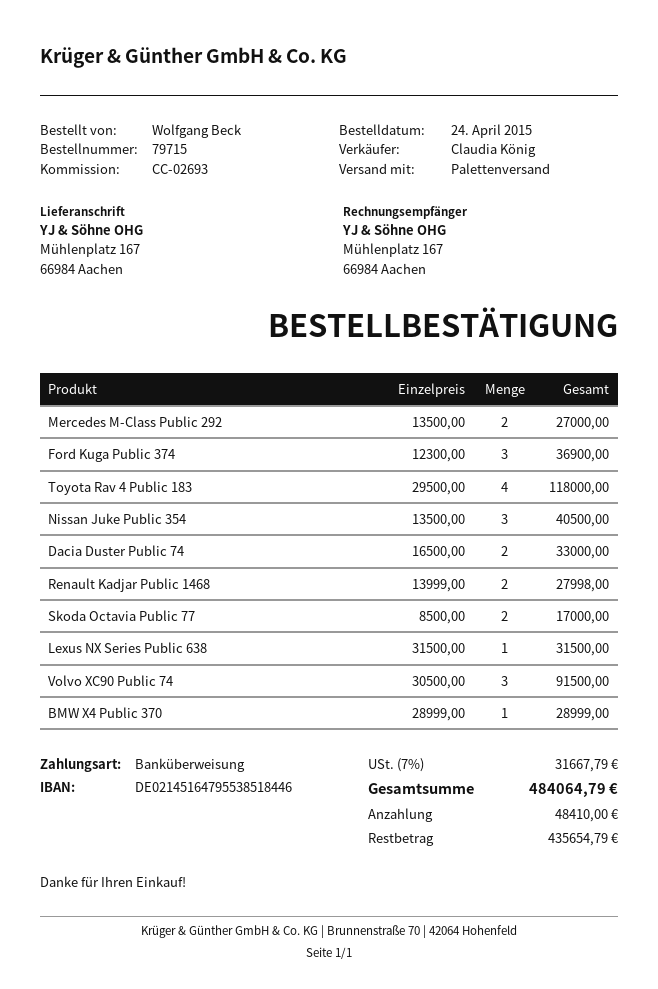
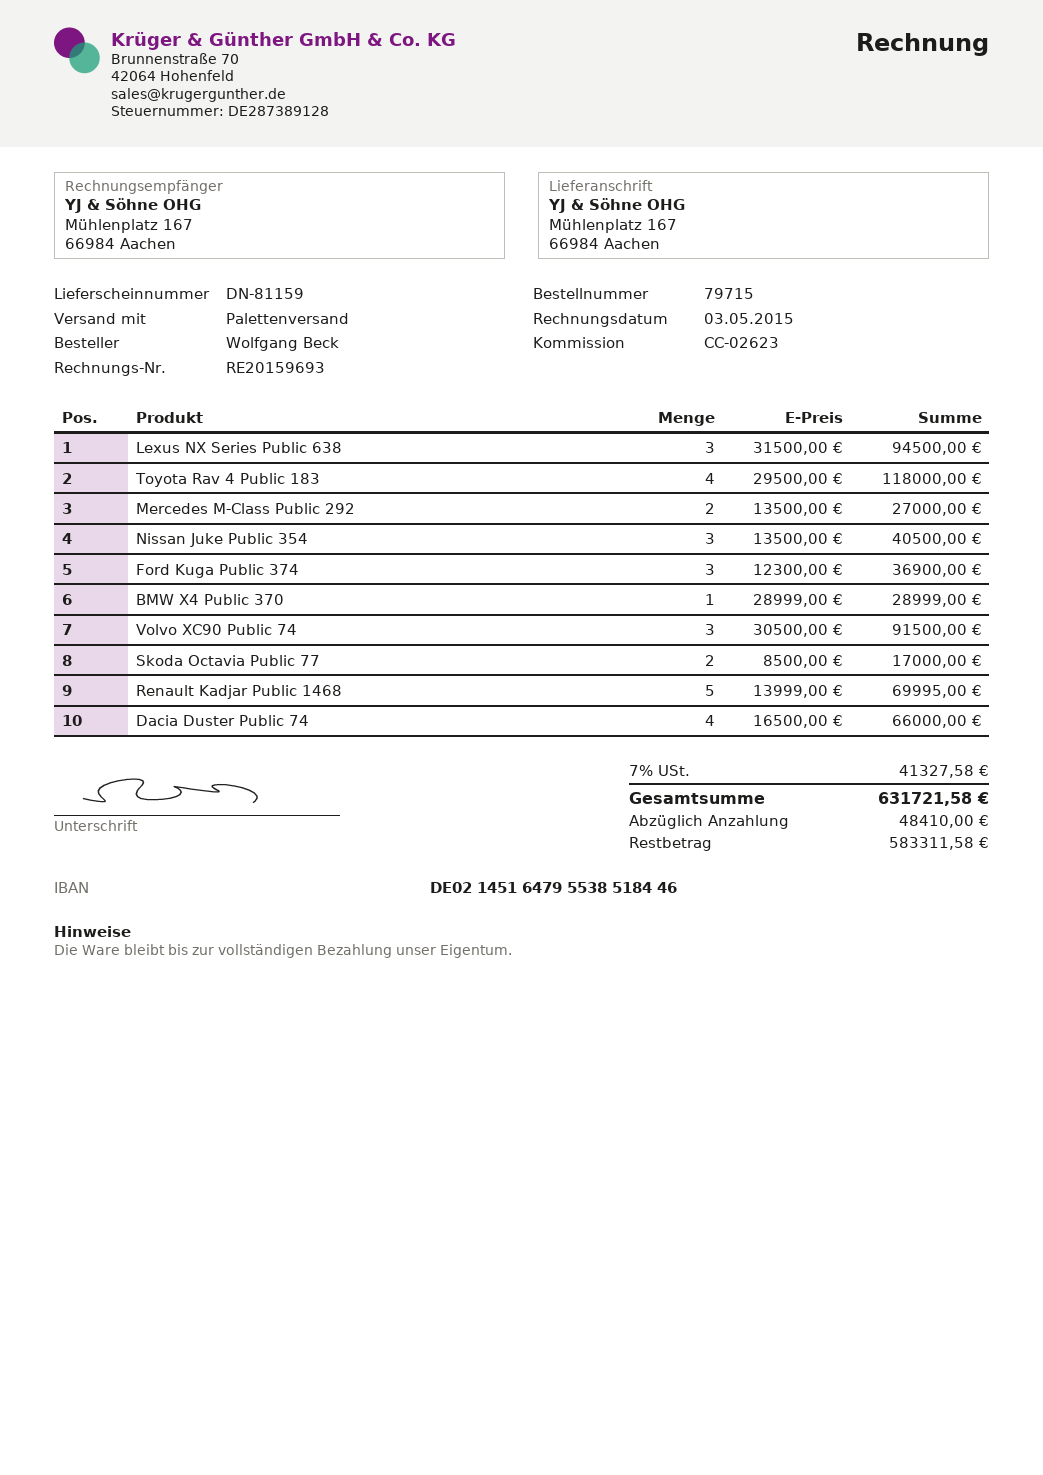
reference: CC-02693 -> CC-02623
Dacia Duster Public 74: 2 x 16500.00 = 33000.00 -> 4 x 16500.00 = 66000.00
Renault Kadjar Public 1468: 2 x 13999.00 = 27998.00 -> 5 x 13999.00 = 69995.00
Lexus NX Series Public 638: 1 x 31500.00 = 31500.00 -> 3 x 31500.00 = 94500.00
tax: 7% = 31667.79 -> 7% = 41327.58
total: 484064.79 -> 631721.58
balance: 435654.79 -> 583311.58

